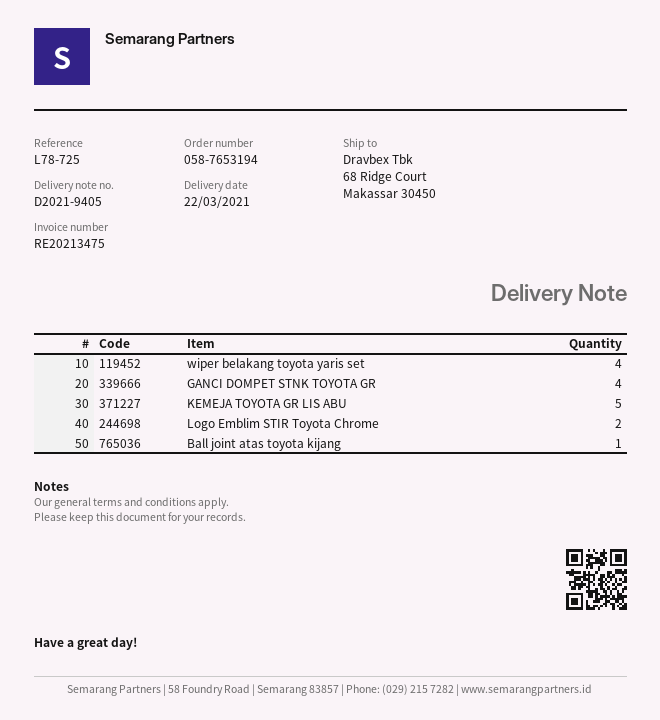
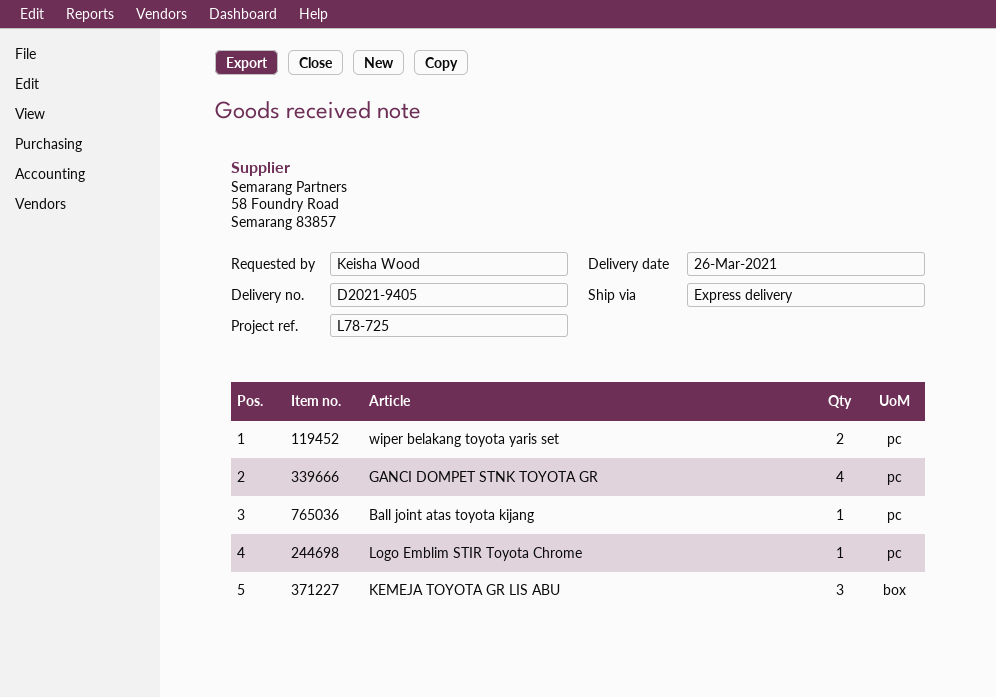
delivery date: 2021-03-22 -> 2021-03-26
wiper belakang toyota yaris set: 4 -> 2
KEMEJA TOYOTA GR LIS ABU: 5 -> 3
Logo Emblim STIR Toyota Chrome: 2 -> 1

